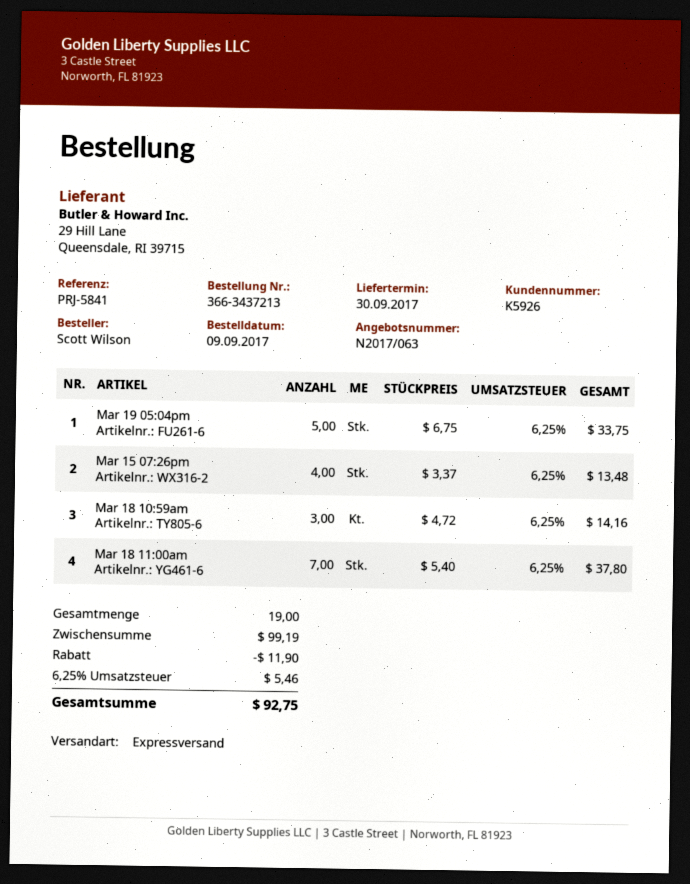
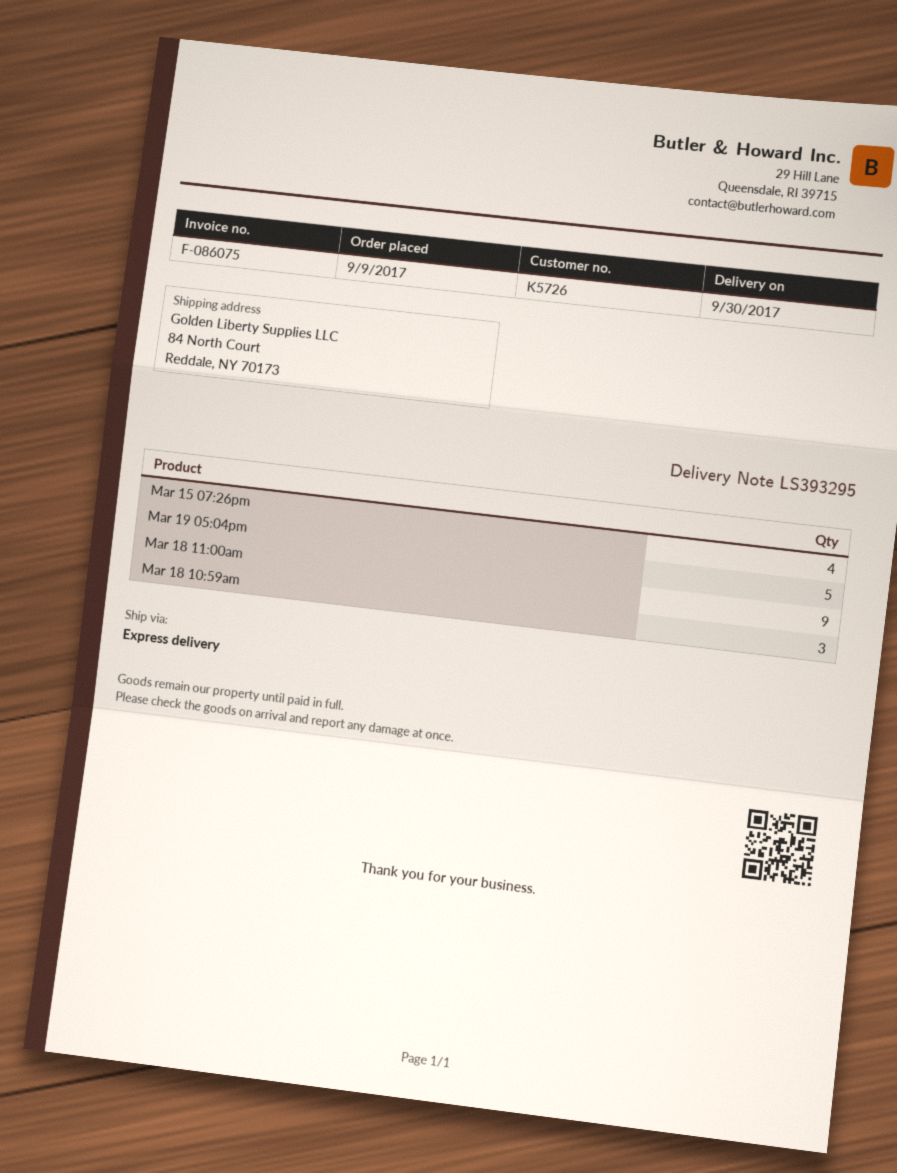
customer number: K5926 -> K5726
Mar 18 11:00am: 7 -> 9

